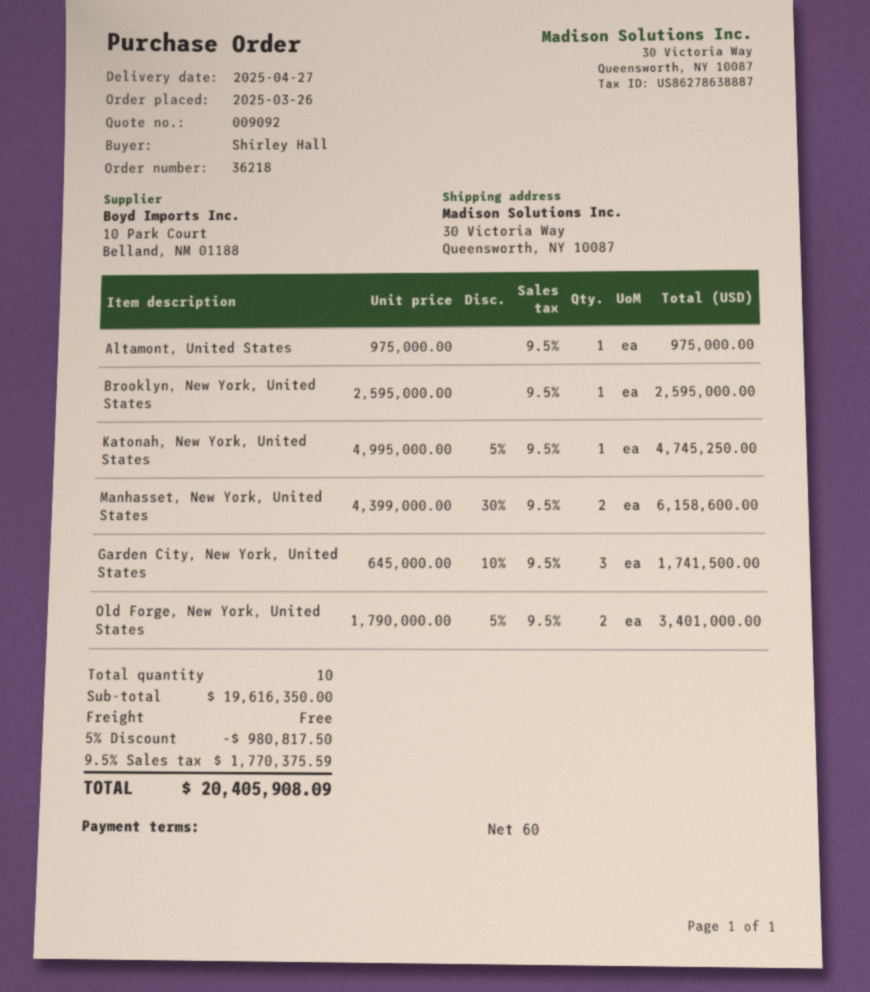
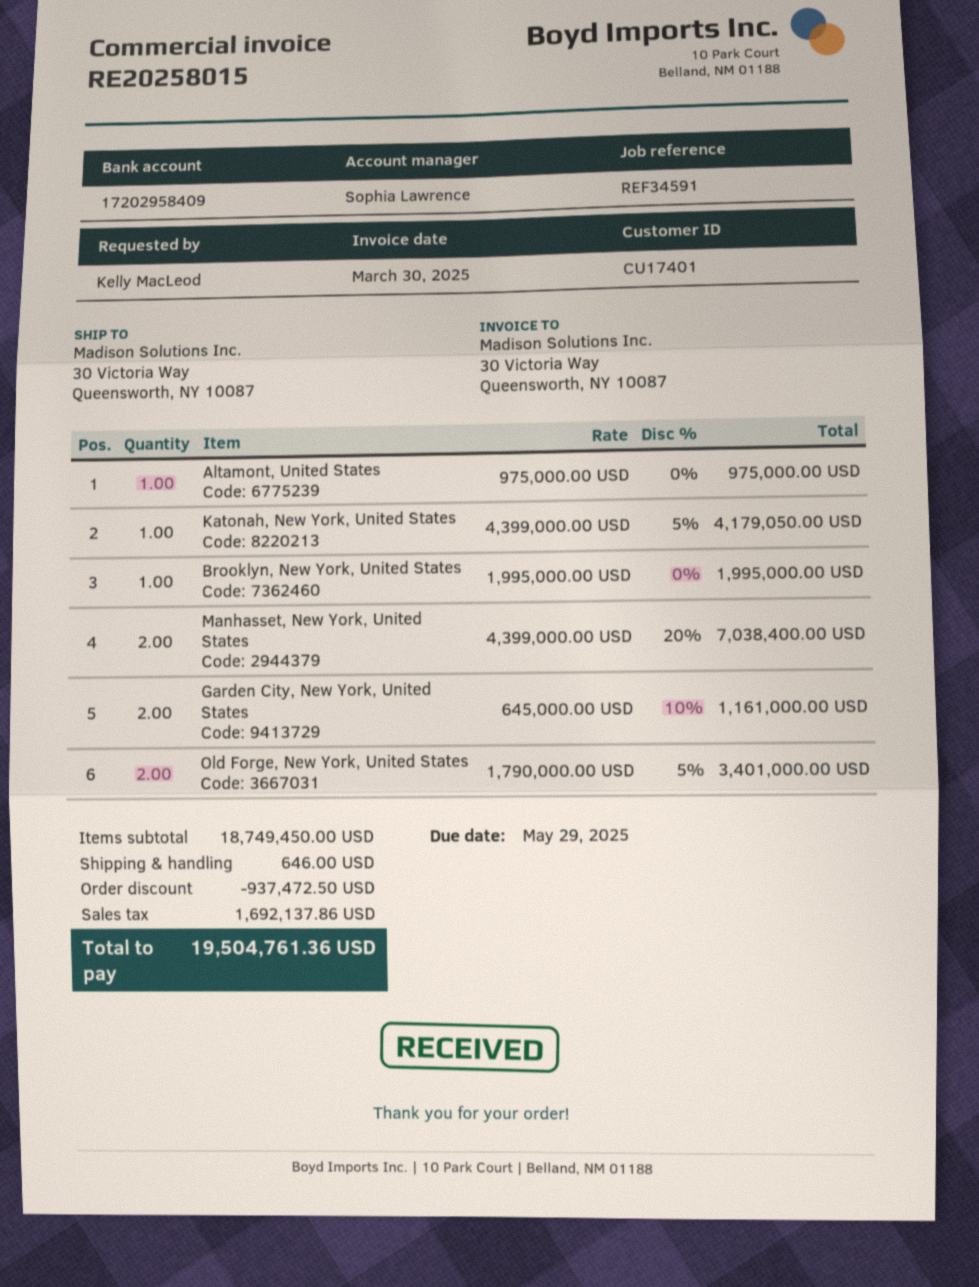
ordered by: Shirley Hall -> Kelly MacLeod
Brooklyn, New York, United States: 1 x 2595000.00 = 2595000.00 -> 1 x 1995000.00 = 1995000.00
Katonah, New York, United States: 1 x 4995000.00 - 5% = 4745250.00 -> 1 x 4399000.00 - 5% = 4179050.00
Manhasset, New York, United States: 2 x 4399000.00 - 30% = 6158600.00 -> 2 x 4399000.00 - 20% = 7038400.00
Garden City, New York, United States: 3 x 645000.00 - 10% = 1741500.00 -> 2 x 645000.00 - 10% = 1161000.00
subtotal: 19616350.00 -> 18749450.00
discount: 980817.50 -> 937472.50
shipping: 0.00 -> 646.00
tax: 1770375.59 -> 1692137.86
total: 20405908.09 -> 19504761.36

